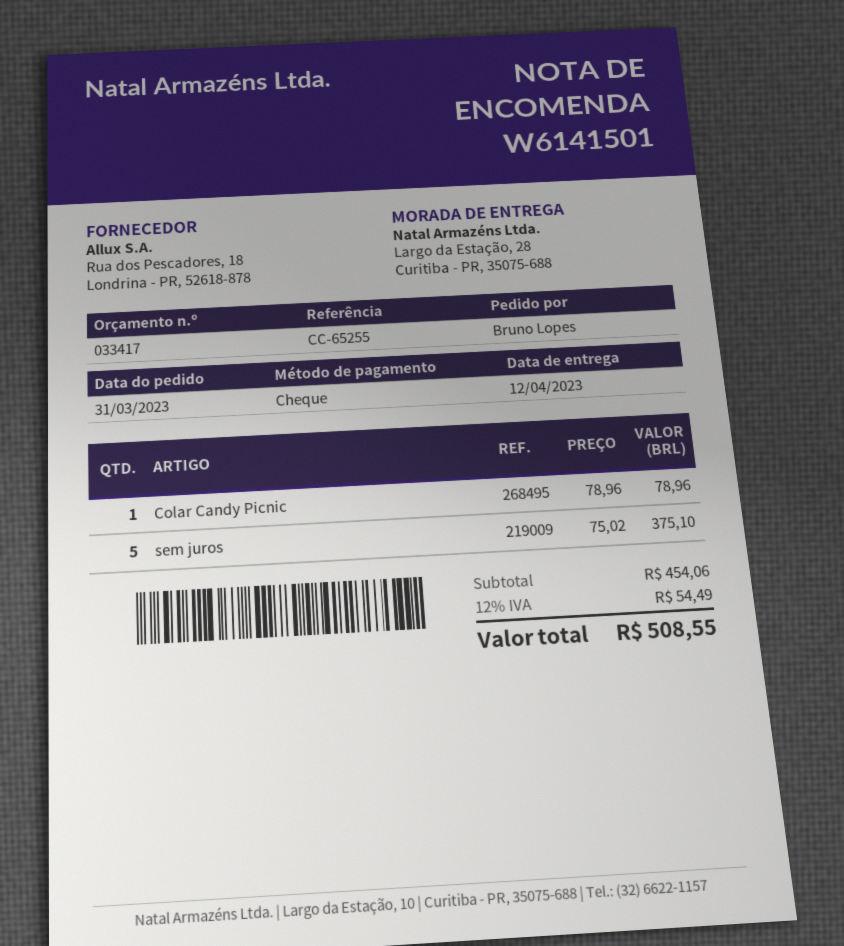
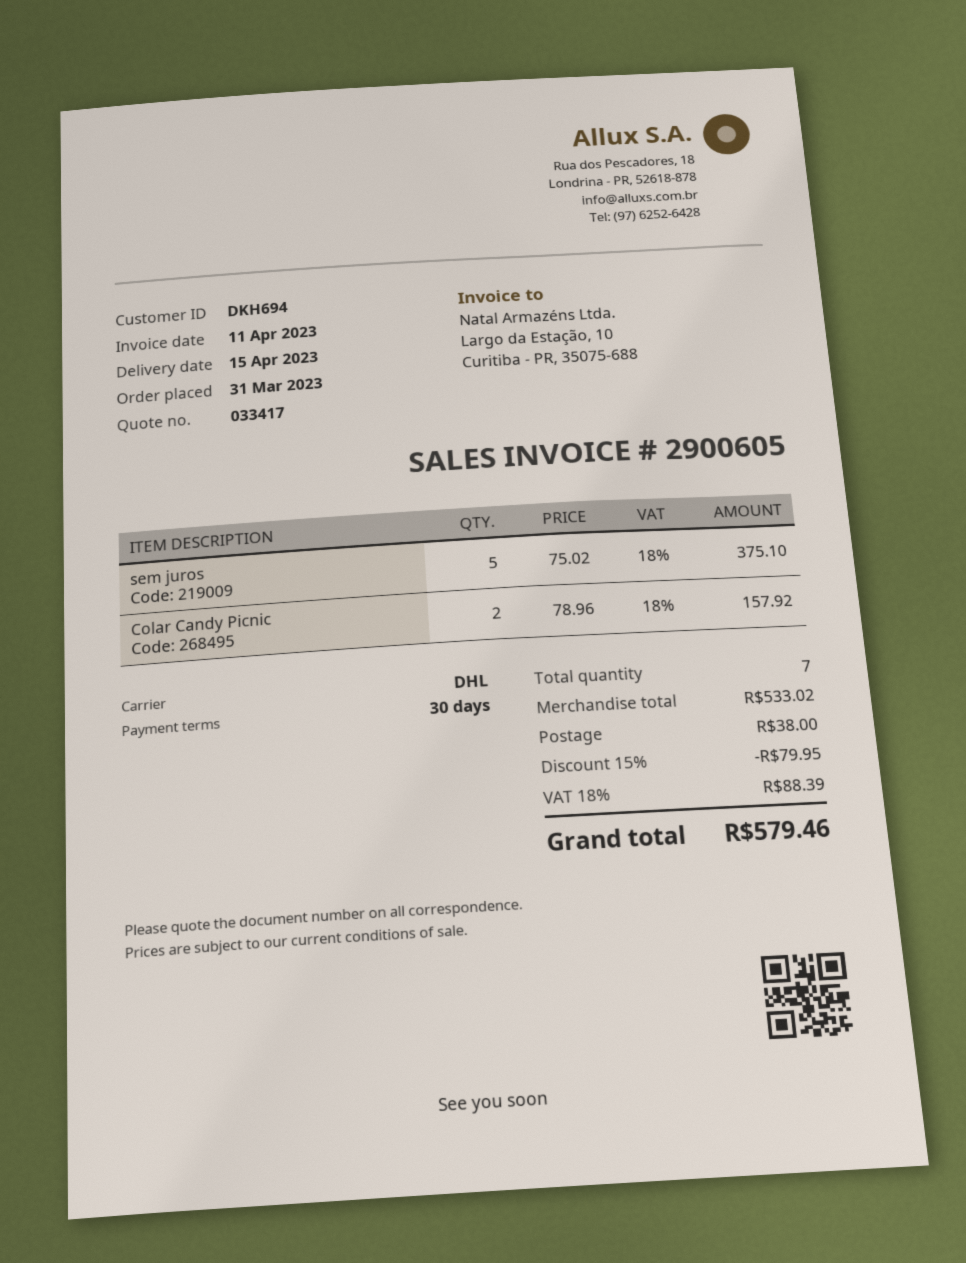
delivery date: 2023-04-12 -> 2023-04-15
Colar Candy Picnic: 1 x 78.96 = 78.96 -> 2 x 78.96 = 157.92
subtotal: 454.06 -> 533.02
discount: none -> 15% = 79.95
shipping: none -> 38.00
tax: 12% = 54.49 -> 18% = 88.39
total: 508.55 -> 579.46

